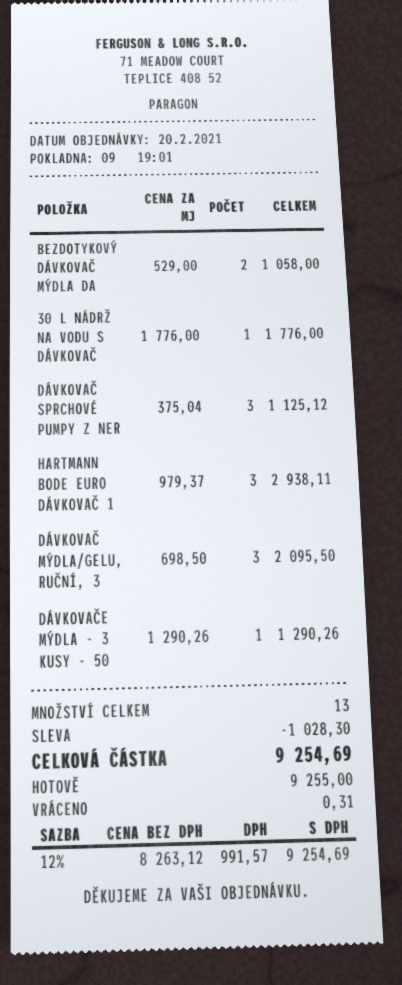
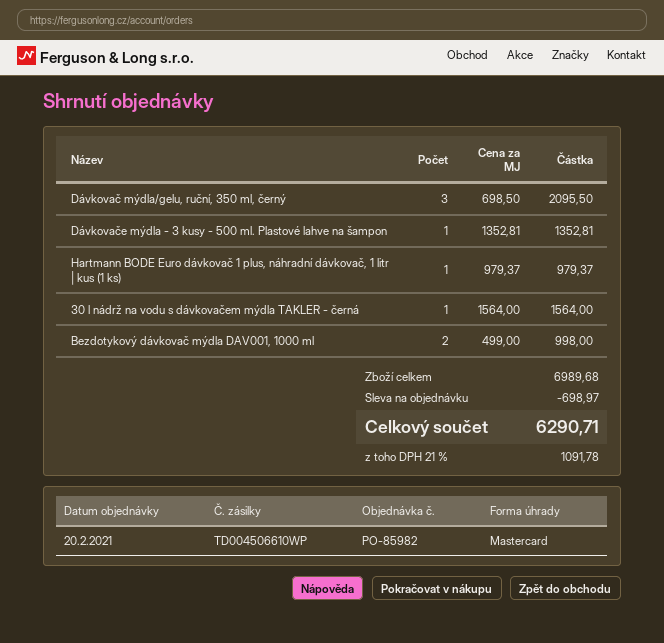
payment method: cash -> Mastercard
BEZDOTYKOVÝ DÁVKOVAČ MÝDLA DA: 2 x 529.00 = 1058.00 -> 2 x 499.00 = 998.00
30 L NÁDRŽ NA VODU S DÁVKOVAČ: 1 x 1776.00 = 1776.00 -> 1 x 1564.00 = 1564.00
DÁVKOVAČ SPRCHOVÉ PUMPY Z NER: 3 x 375.04 = 1125.12 -> none
HARTMANN BODE EURO DÁVKOVAČ 1: 3 x 979.37 = 2938.11 -> 1 x 979.37 = 979.37
DÁVKOVAČE MÝDLA - 3 KUSY - 50: 1 x 1290.26 = 1290.26 -> 1 x 1352.81 = 1352.81
discount: 1028.30 -> 698.97
tax: 12% = 991.57 -> 21% = 1091.78
total: 9254.69 -> 6290.71

